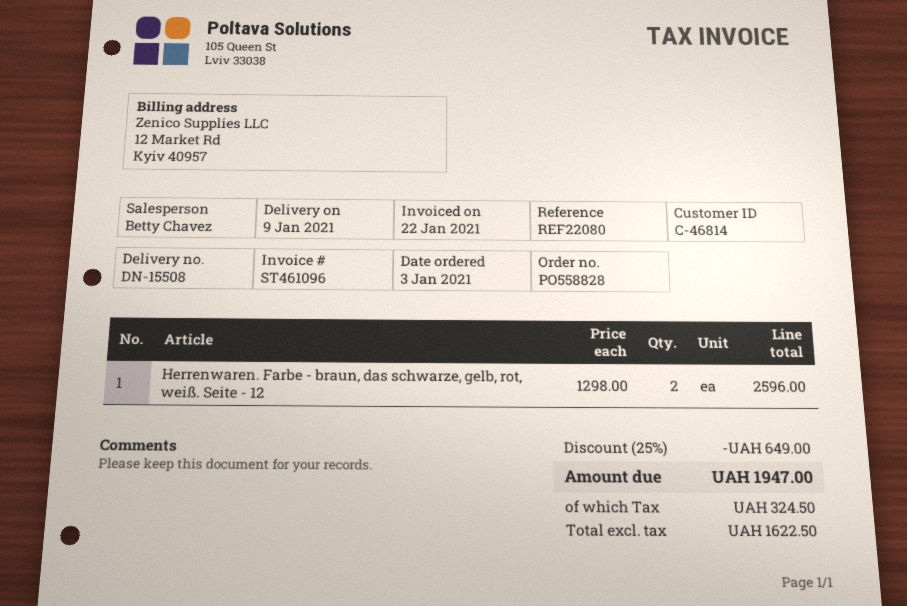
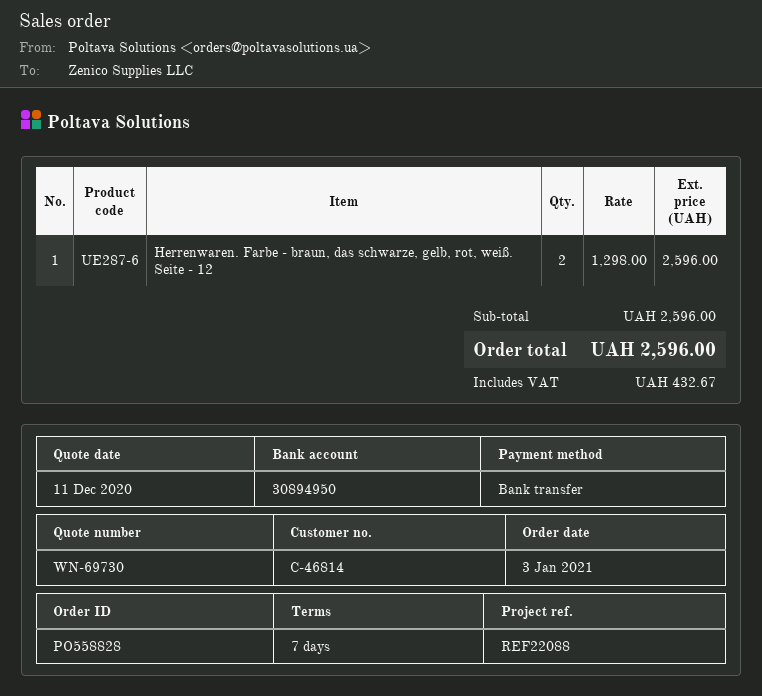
reference: REF22080 -> REF22088
discount: 25% = 649.00 -> none
tax: 324.50 -> 432.67
total: 1947.00 -> 2596.00

